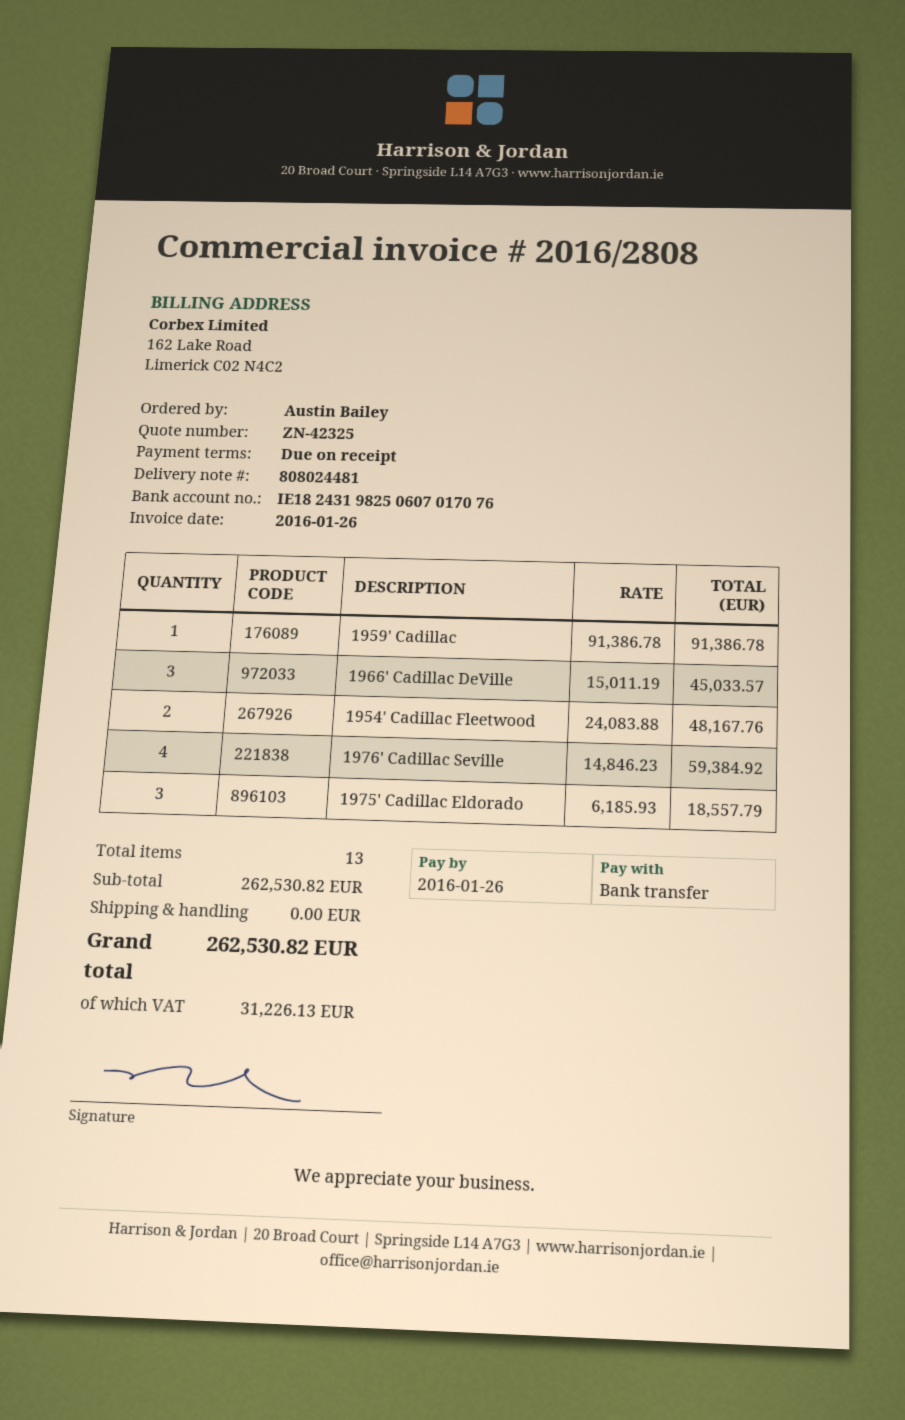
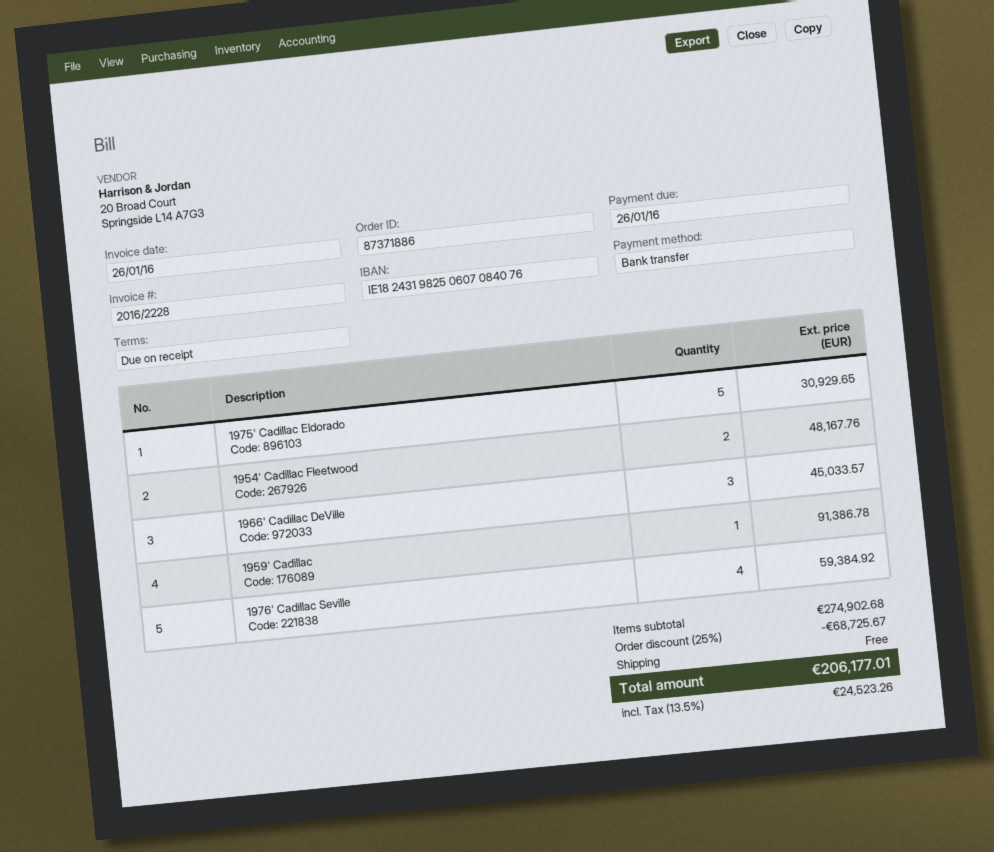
invoice number: 2016/2808 -> 2016/2228
bank account: IE18243198250607017076 -> IE18243198250607084076
1975' Cadillac Eldorado: 3 for 18557.79 -> 5 for 30929.65
subtotal: 262530.82 -> 274902.68
discount: none -> 25% = 68725.67
tax: 31226.13 -> 24523.26
total: 262530.82 -> 206177.01

